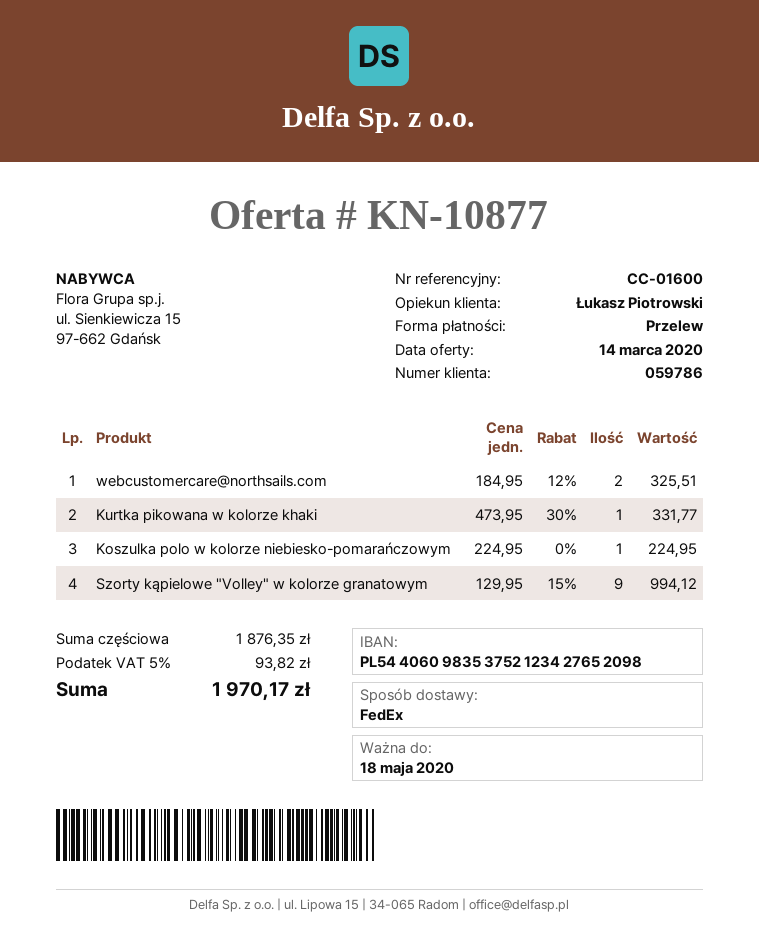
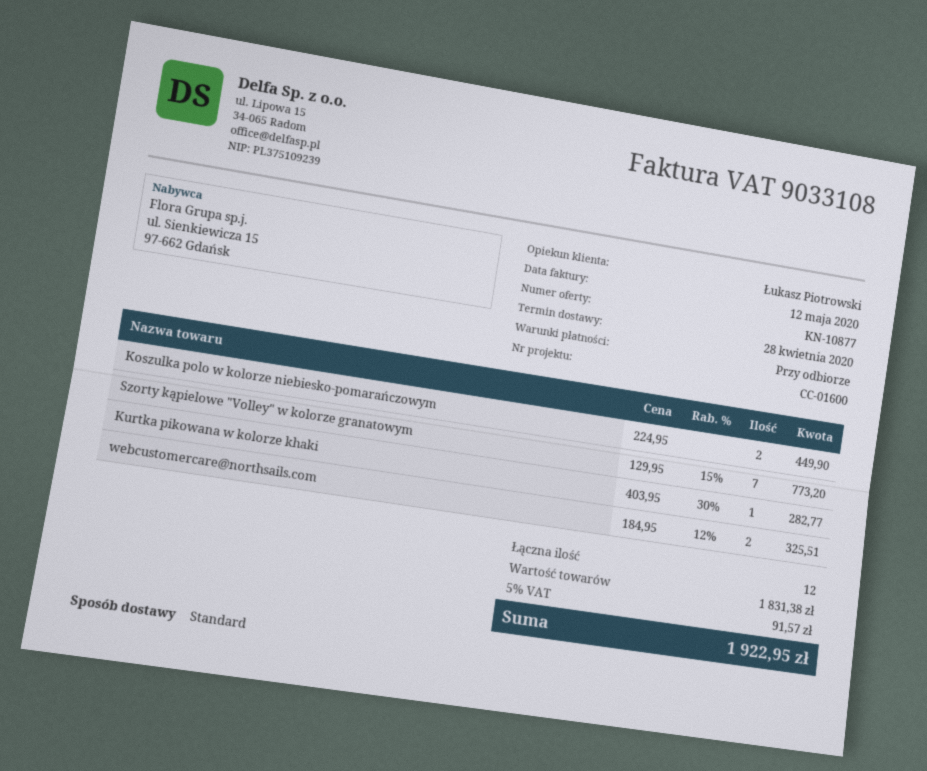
shipping method: FedEx -> standard
Kurtka pikowana w kolorze khaki: 1 x 473.95 - 30% = 331.77 -> 1 x 403.95 - 30% = 282.77
Koszulka polo w kolorze niebiesko-pomarańczowym: 1 x 224.95 = 224.95 -> 2 x 224.95 = 449.90
Szorty kąpielowe "Volley" w kolorze granatowym: 9 x 129.95 - 15% = 994.12 -> 7 x 129.95 - 15% = 773.20
subtotal: 1876.35 -> 1831.38
tax: 5% = 93.82 -> 5% = 91.57
total: 1970.17 -> 1922.95

